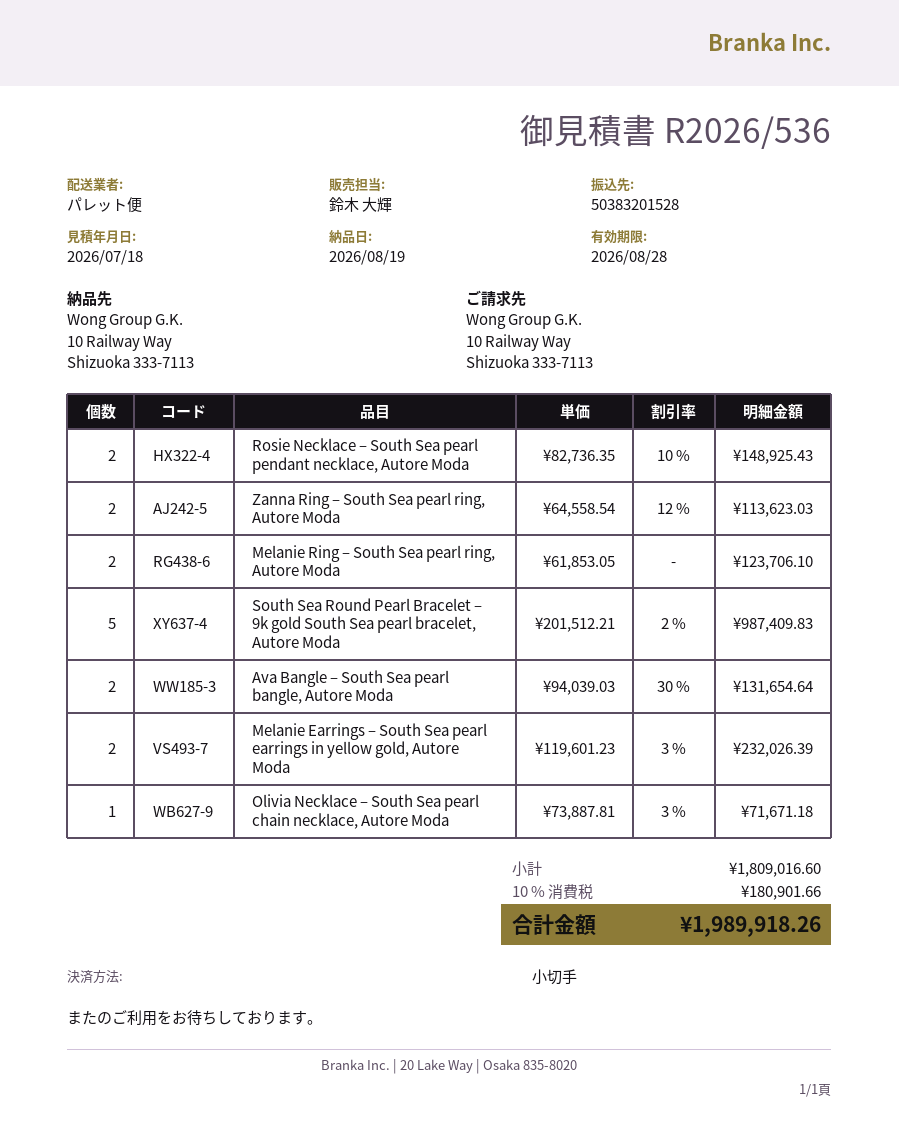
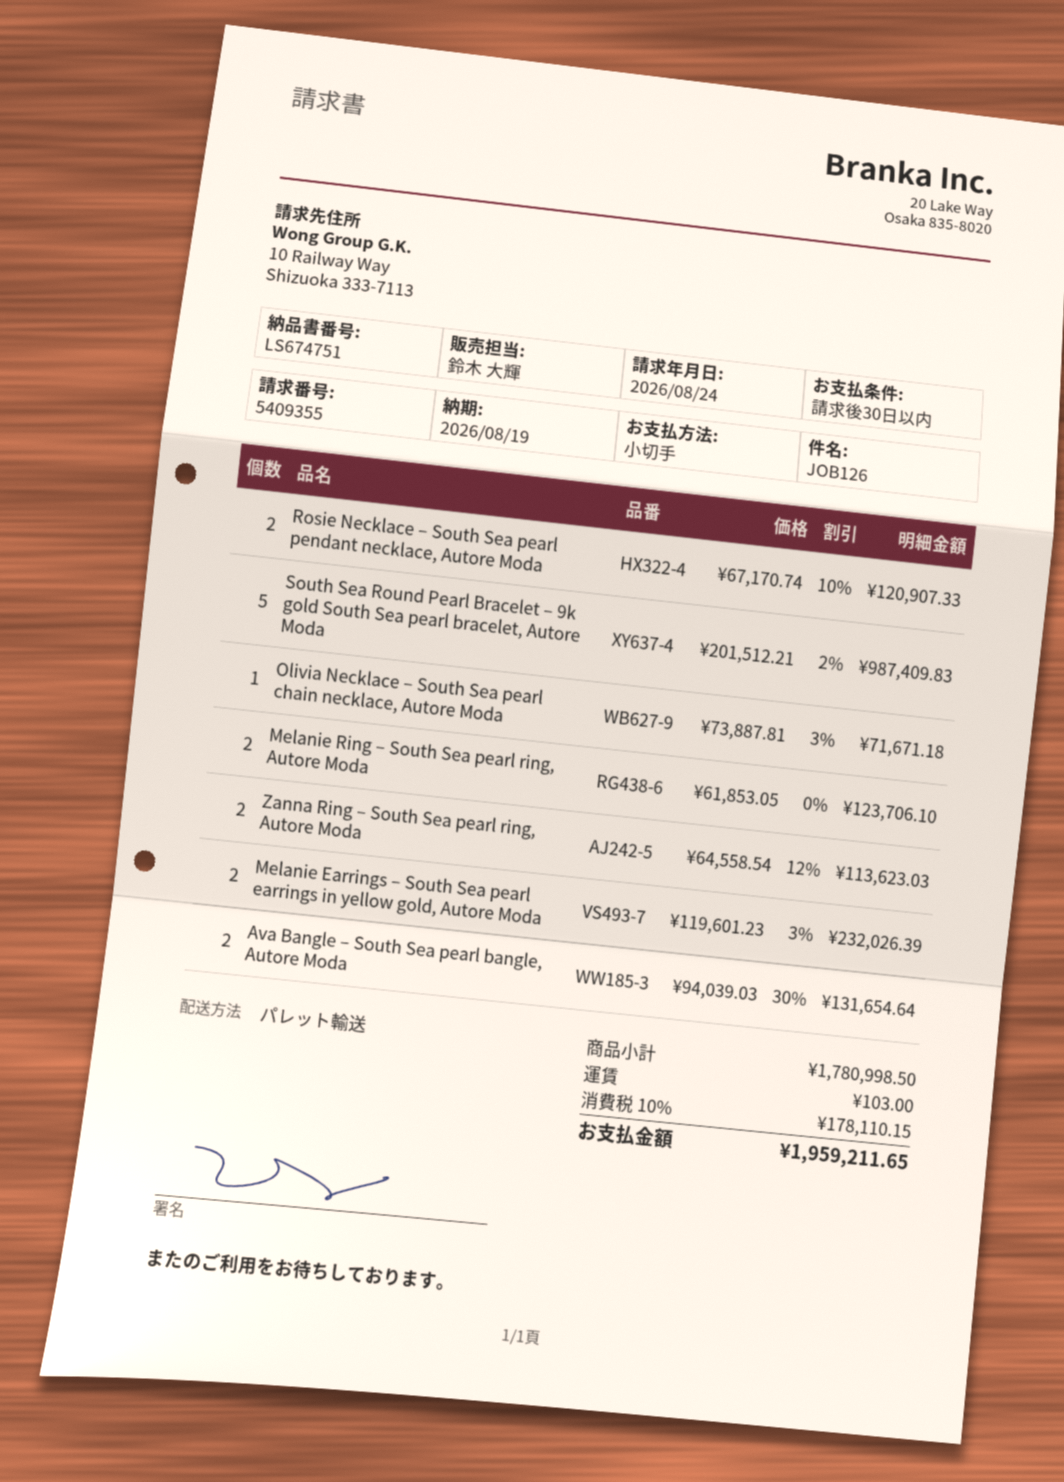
Rosie Necklace – South Sea pearl pendant necklace, Autore Moda: 2 x 82736.35 - 10% = 148925.43 -> 2 x 67170.74 - 10% = 120907.33
subtotal: 1809016.60 -> 1780998.50
shipping: none -> 103.00
tax: 10% = 180901.66 -> 10% = 178110.15
total: 1989918.26 -> 1959211.65

